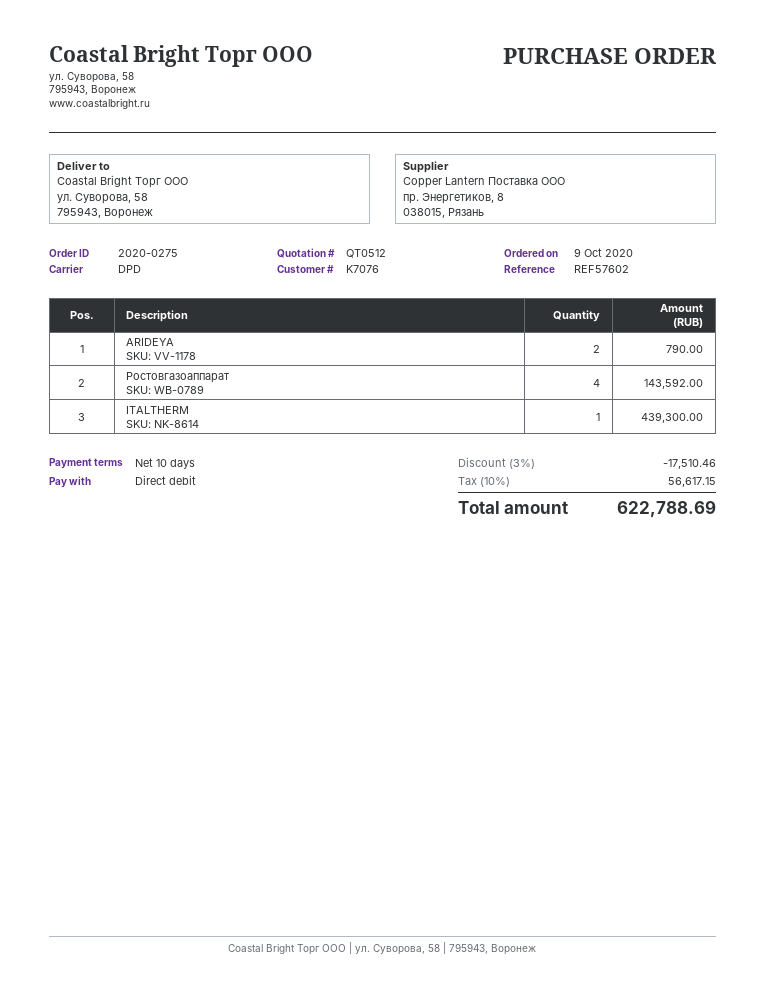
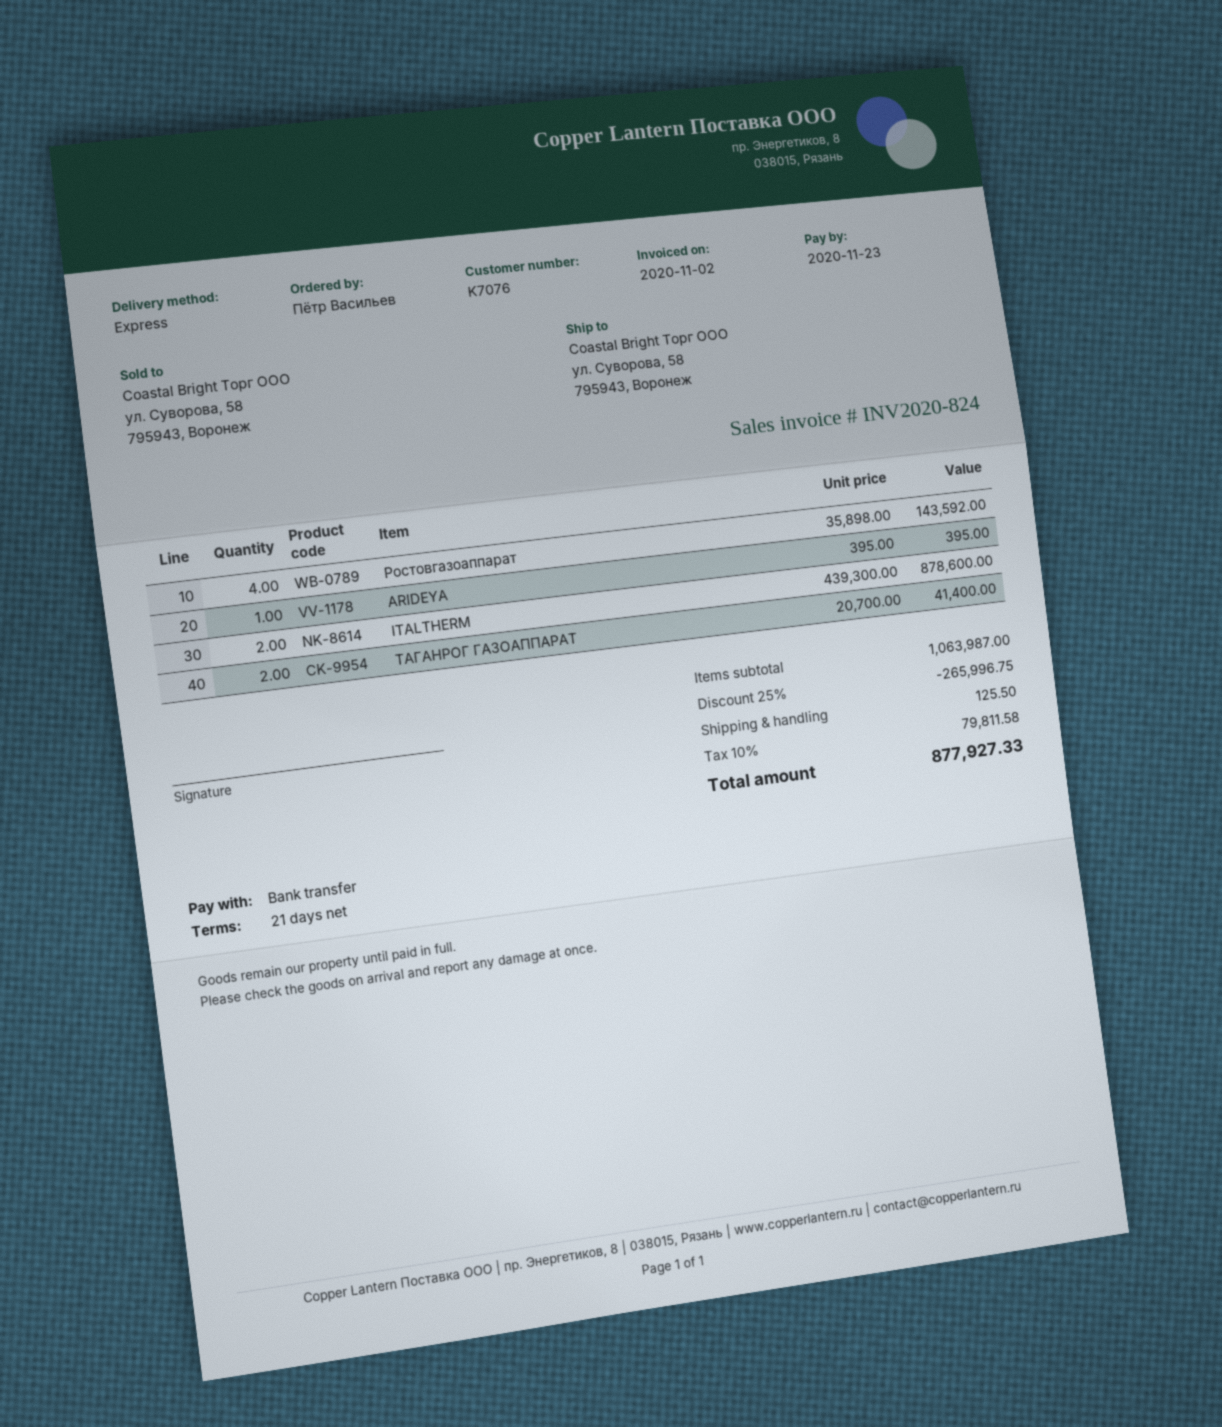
payment terms: 10 days -> 21 days
payment method: direct debit -> bank transfer
shipping method: DPD -> express
ARIDEYA: 2 for 790.00 -> 1 for 395.00
ITALTHERM: 1 for 439300.00 -> 2 for 878600.00
ТАГАНРОГ ГАЗОАППАРАТ: none -> 2 for 41400.00
discount: 3% = 17510.46 -> 25% = 265996.75
shipping: none -> 125.50
tax: 10% = 56617.15 -> 10% = 79811.58
total: 622788.69 -> 877927.33

